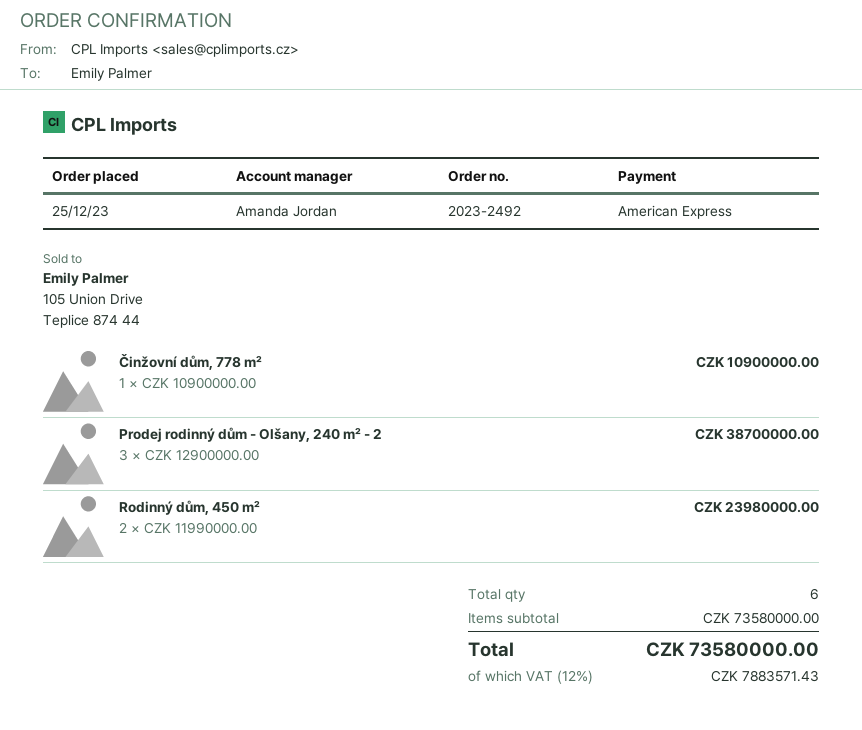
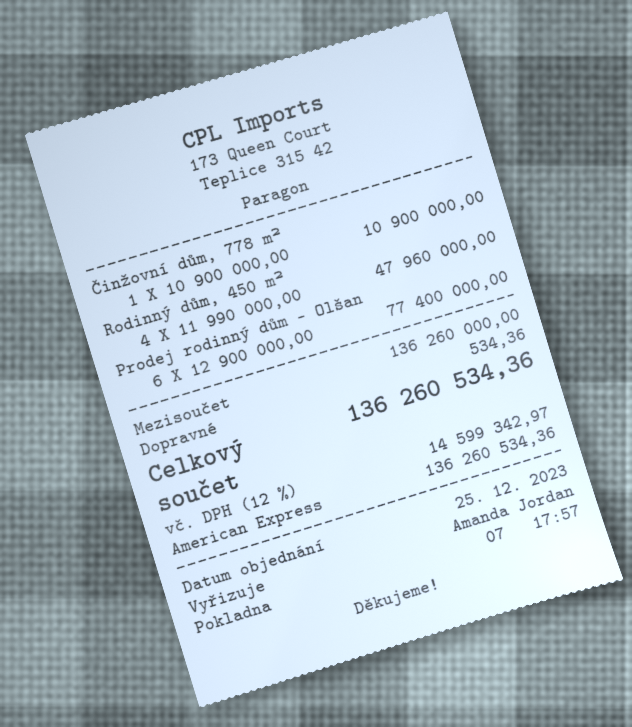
Prodej rodinný dům - Olšany, 240 m² - 2: 3 x 12900000.00 = 38700000.00 -> 6 x 12900000.00 = 77400000.00
Rodinný dům, 450 m²: 2 x 11990000.00 = 23980000.00 -> 4 x 11990000.00 = 47960000.00
subtotal: 73580000.00 -> 136260000.00
shipping: none -> 534.36
tax: 12% = 7883571.43 -> 12% = 14599342.97
total: 73580000.00 -> 136260534.36

